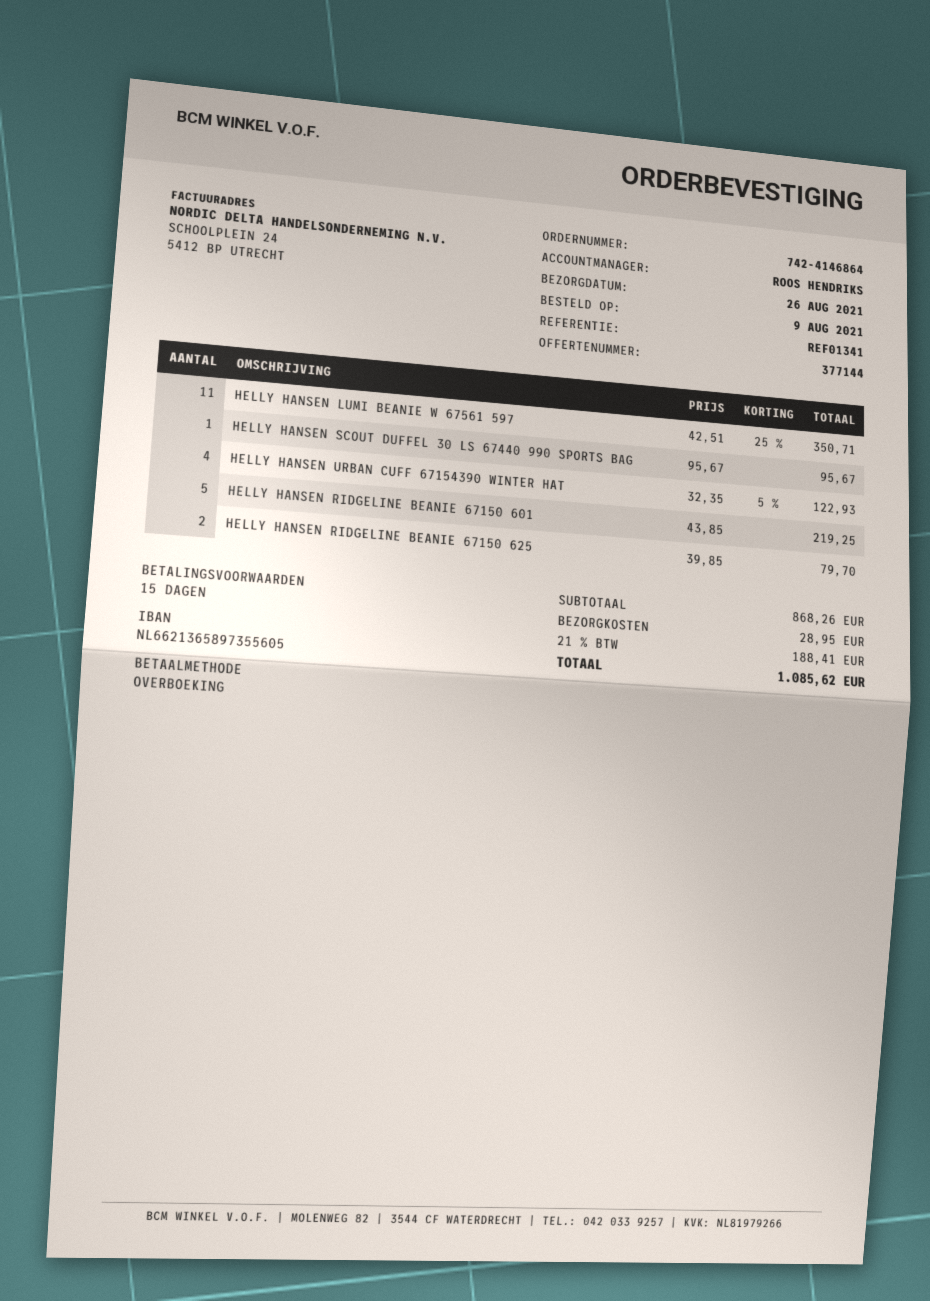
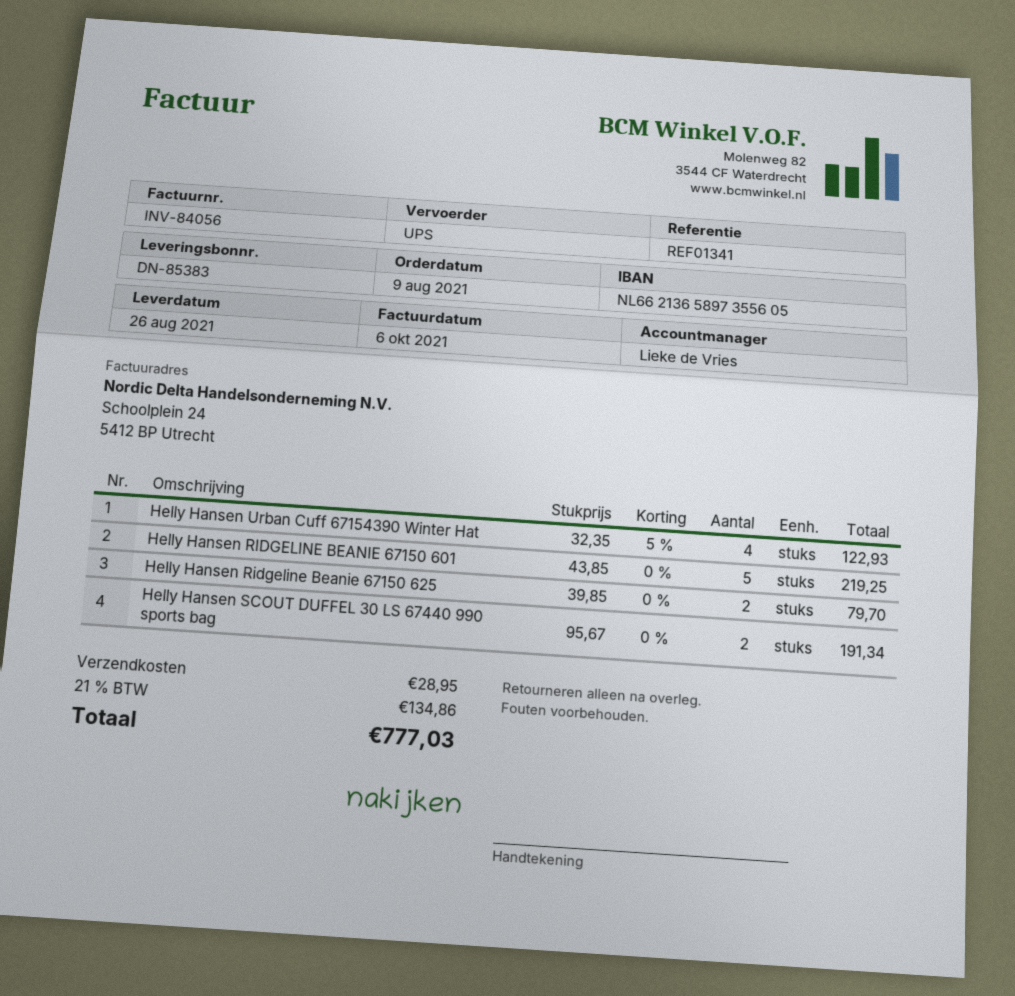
sales rep: ROOS HENDRIKS -> Lieke de Vries
HELLY HANSEN LUMI BEANIE W 67561 597: 11 x 42.51 - 25% = 350.71 -> none
HELLY HANSEN SCOUT DUFFEL 30 LS 67440 990 SPORTS BAG: 1 x 95.67 = 95.67 -> 2 x 95.67 = 191.34
tax: 21% = 188.41 -> 21% = 134.86
total: 1085.62 -> 777.03

